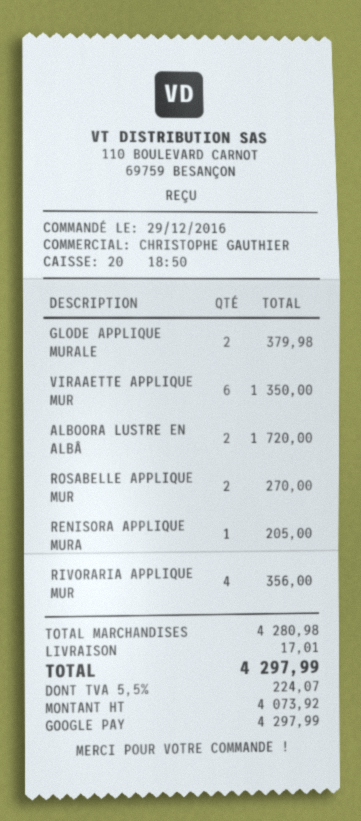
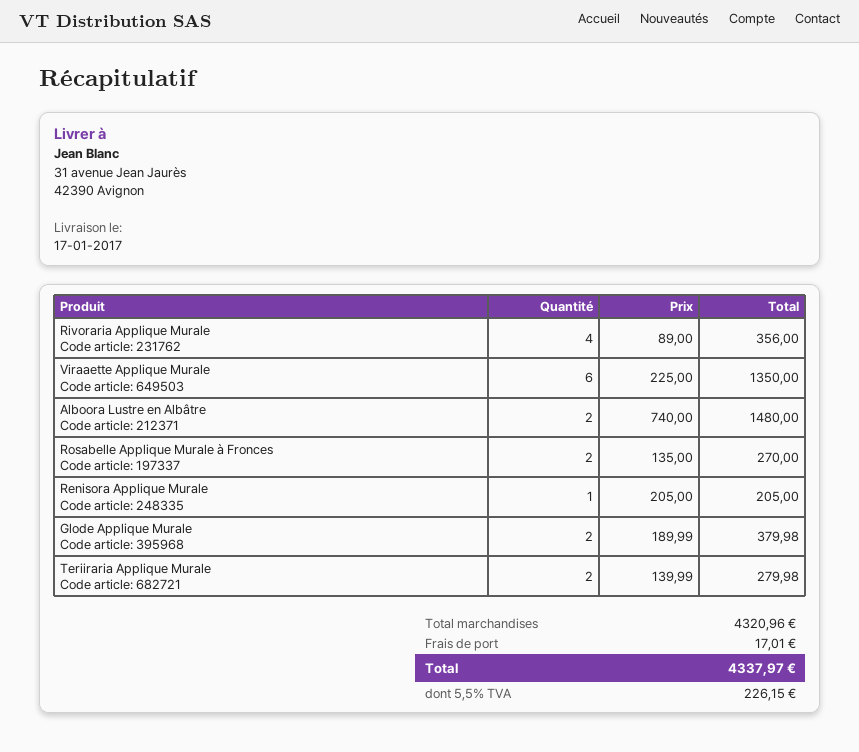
ALBOORA LUSTRE EN ALBÂ: 2 for 1720.00 -> 2 for 1480.00
Teriiraria Applique Murale: none -> 2 for 279.98
subtotal: 4280.98 -> 4320.96
tax: 5.5% = 224.07 -> 5.5% = 226.15
total: 4297.99 -> 4337.97

